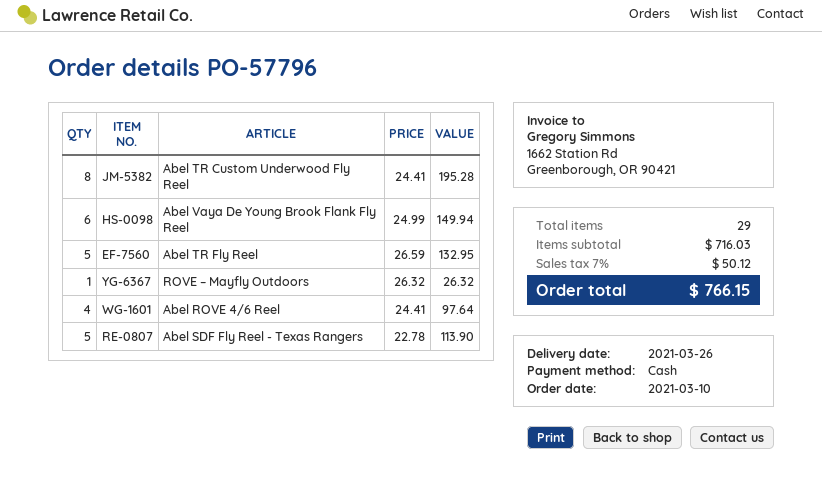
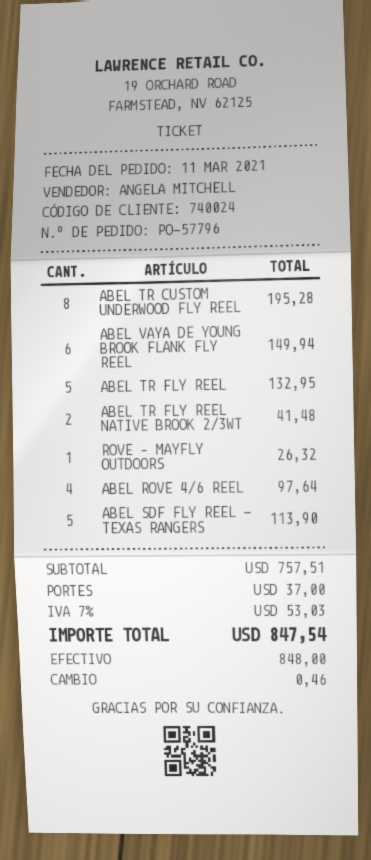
order date: 2021-03-10 -> 2021-03-11
ABEL TR FLY REEL NATIVE BROOK 2/3WT: none -> 2 for 41.48
subtotal: 716.03 -> 757.51
shipping: none -> 37.00
tax: 7% = 50.12 -> 7% = 53.03
total: 766.15 -> 847.54

